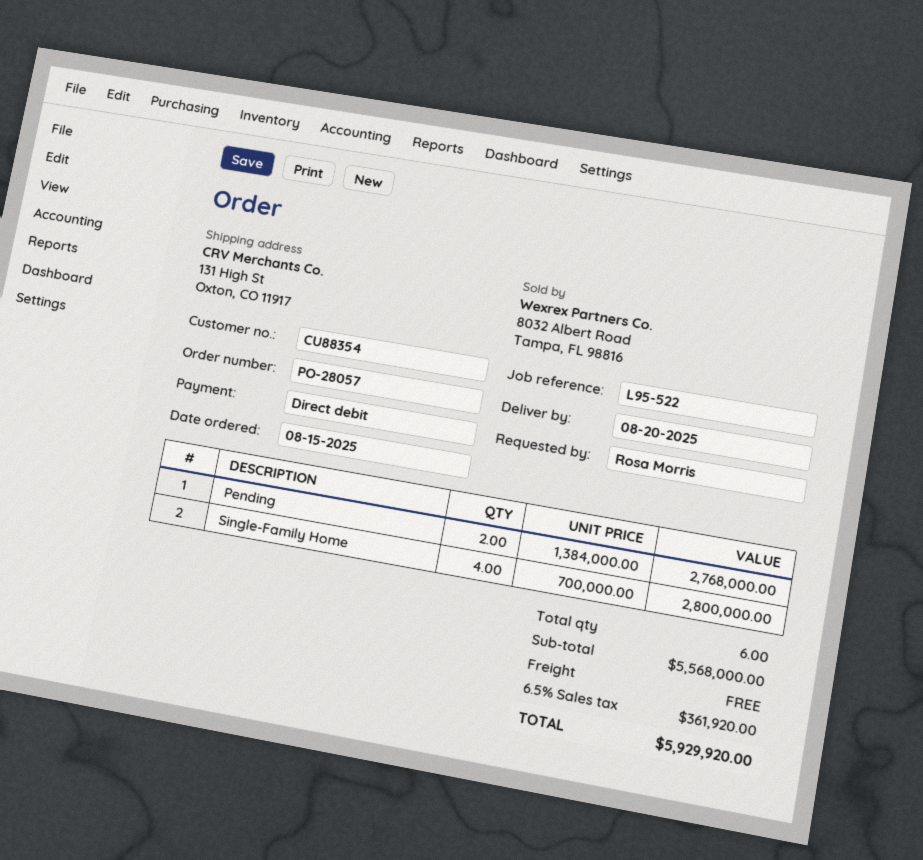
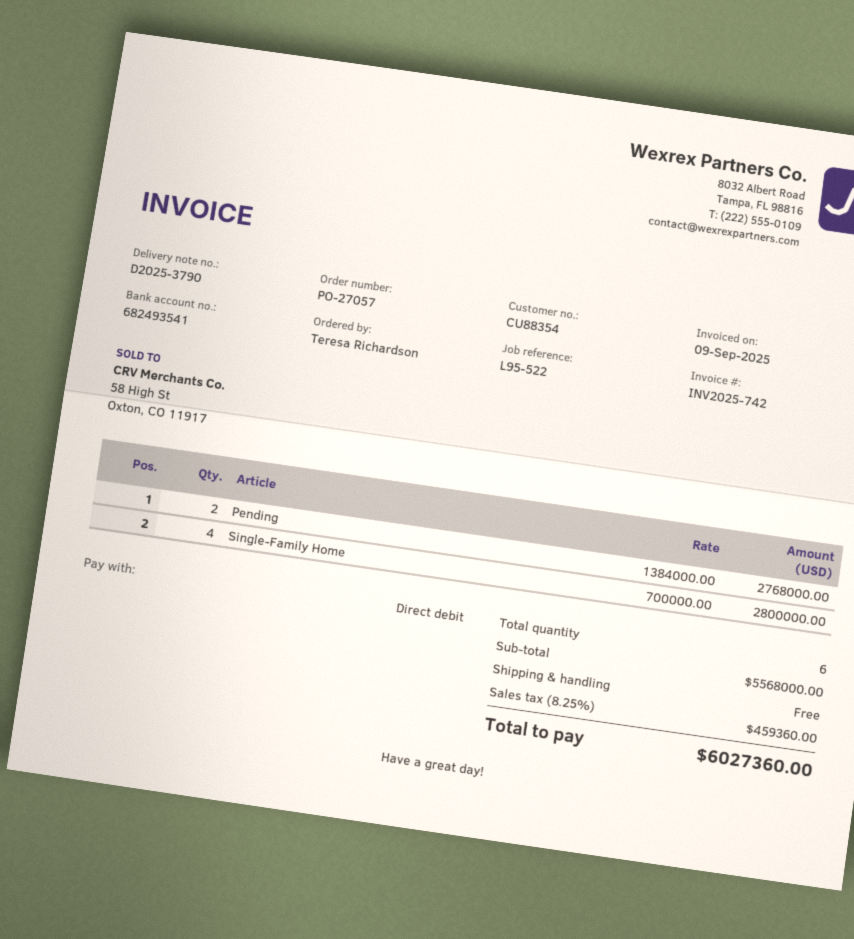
order number: PO-28057 -> PO-27057
ordered by: Rosa Morris -> Teresa Richardson
tax: 6.5% = 361920.00 -> 8.25% = 459360.00
total: 5929920.00 -> 6027360.00

